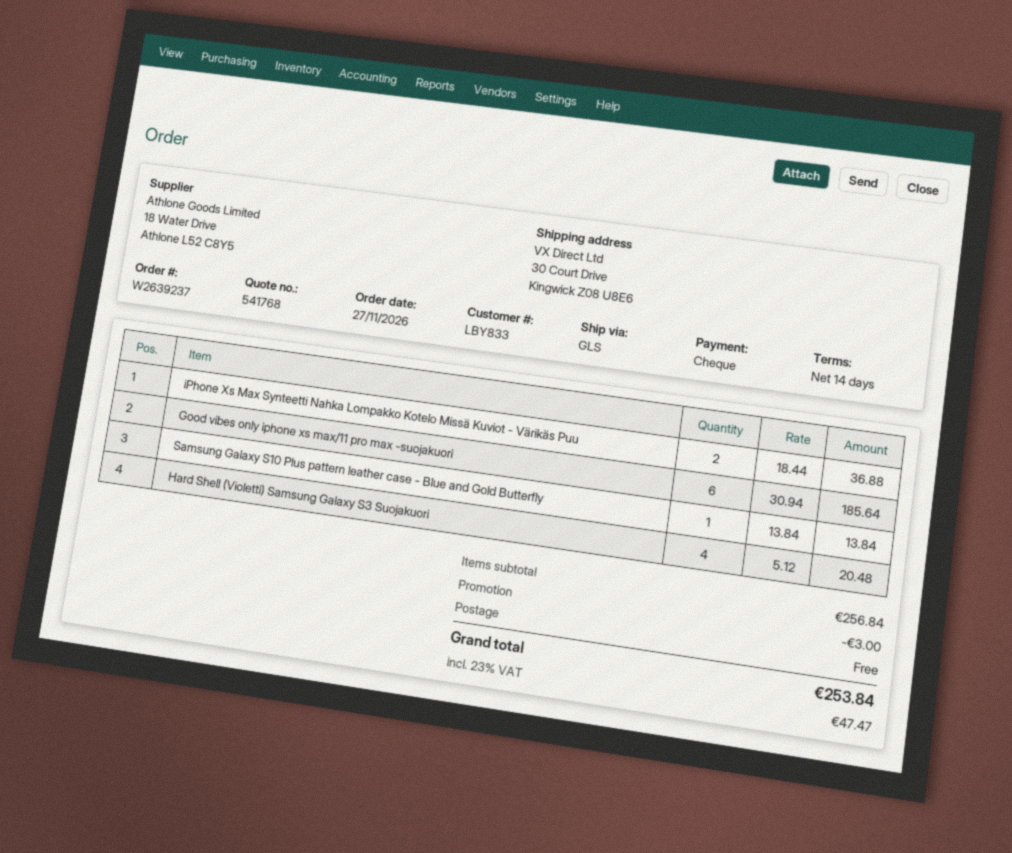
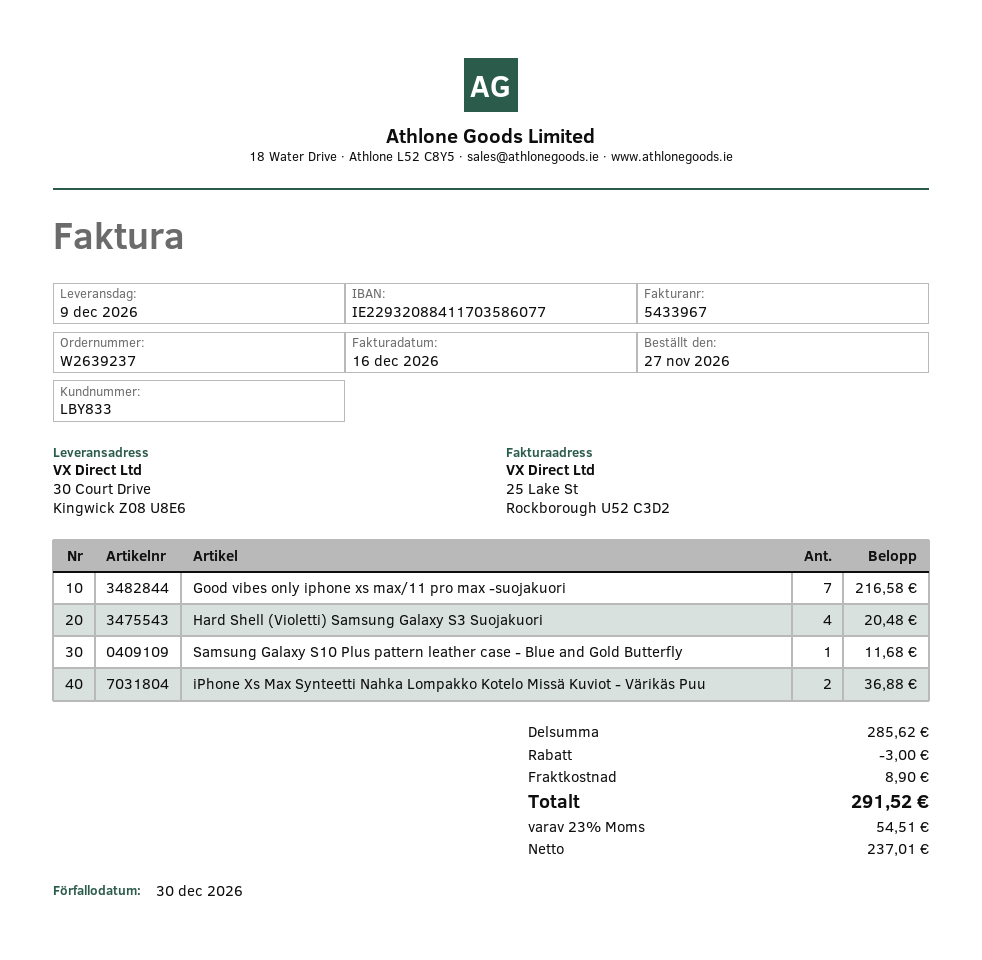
Good vibes only iphone xs max/11 pro max -suojakuori: 6 for 185.64 -> 7 for 216.58
Samsung Galaxy S10 Plus pattern leather case - Blue and Gold Butterfly: 1 for 13.84 -> 1 for 11.68
subtotal: 256.84 -> 285.62
shipping: 0.00 -> 8.90
tax: 23% = 47.47 -> 23% = 54.51
total: 253.84 -> 291.52

